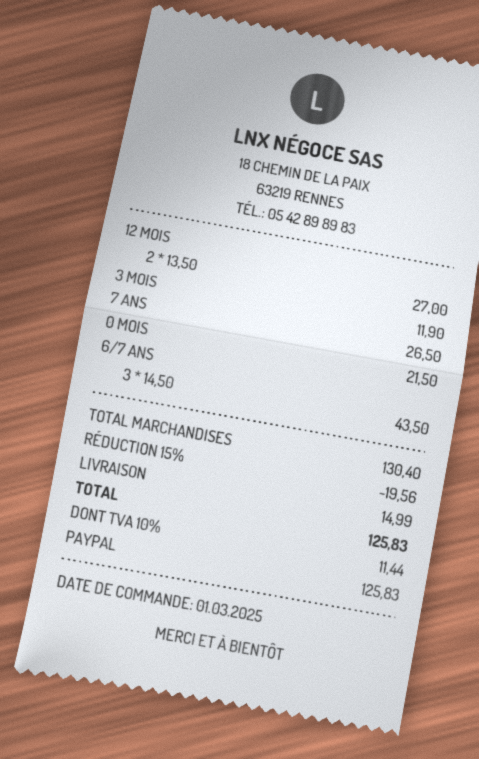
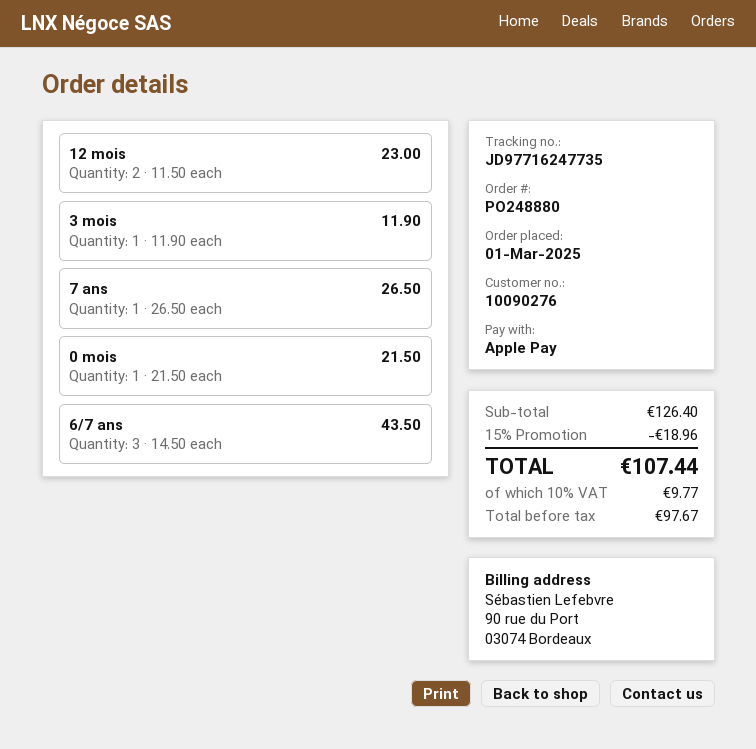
payment method: PayPal -> Apple Pay
12 MOIS: 2 x 13.50 = 27.00 -> 2 x 11.50 = 23.00
subtotal: 130.40 -> 126.40
discount: 15% = 19.56 -> 15% = 18.96
shipping: 14.99 -> none
tax: 10% = 11.44 -> 10% = 9.77
total: 125.83 -> 107.44

